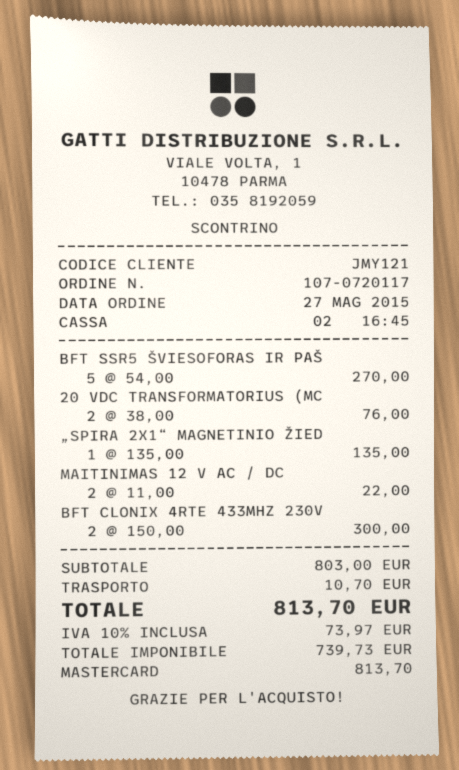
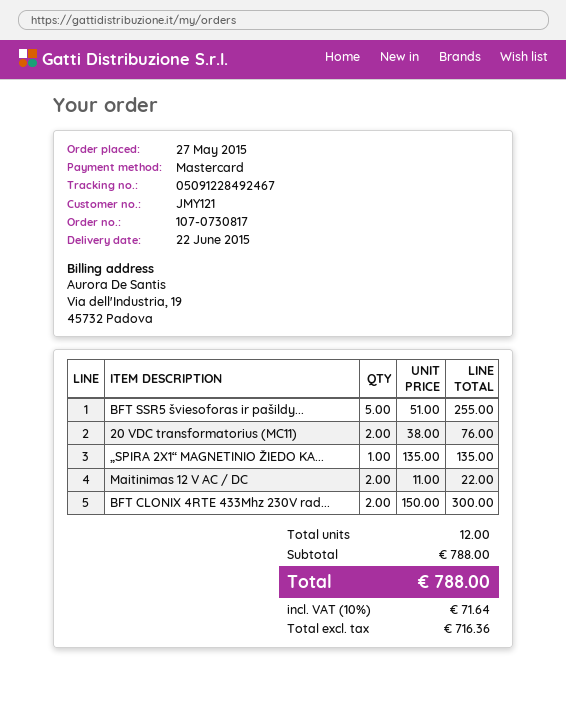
order number: 107-0720117 -> 107-0730817
BFT SSR5 ŠVIESOFORAS IR PAŠ: 5 x 54.00 = 270.00 -> 5 x 51.00 = 255.00
subtotal: 803.00 -> 788.00
shipping: 10.70 -> none
net: 739.73 -> 716.36
tax: 10% = 73.97 -> 10% = 71.64
total: 813.70 -> 788.00

